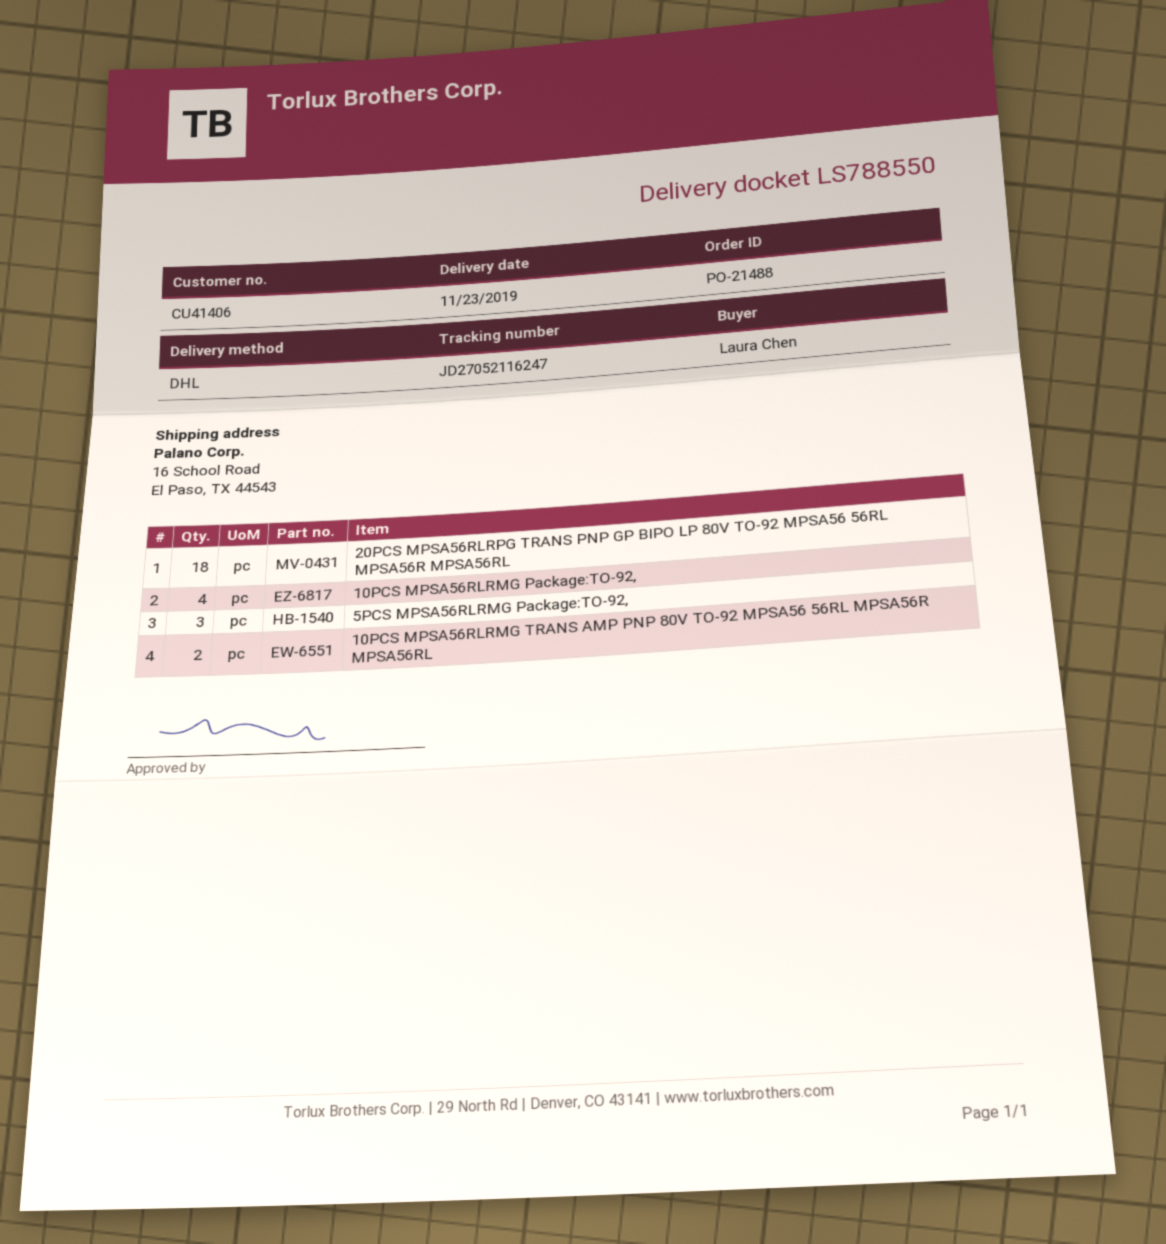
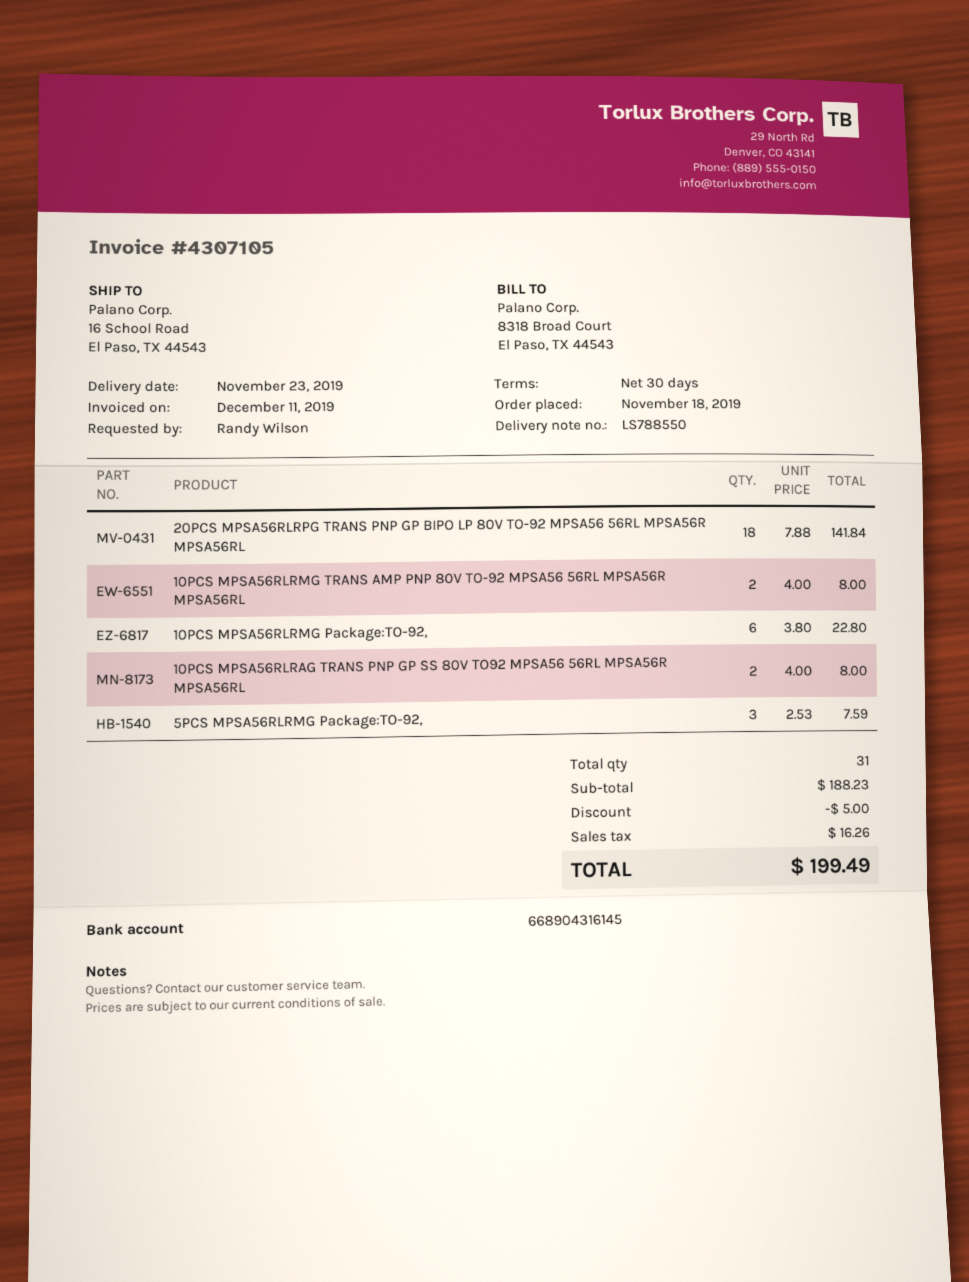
ordered by: Laura Chen -> Randy Wilson
10PCS MPSA56RLRMG Package:TO-92,: 4 -> 6
10PCS MPSA56RLRAG TRANS PNP GP SS 80V TO92 MPSA56 56RL MPSA56R MPSA56RL: none -> 2

